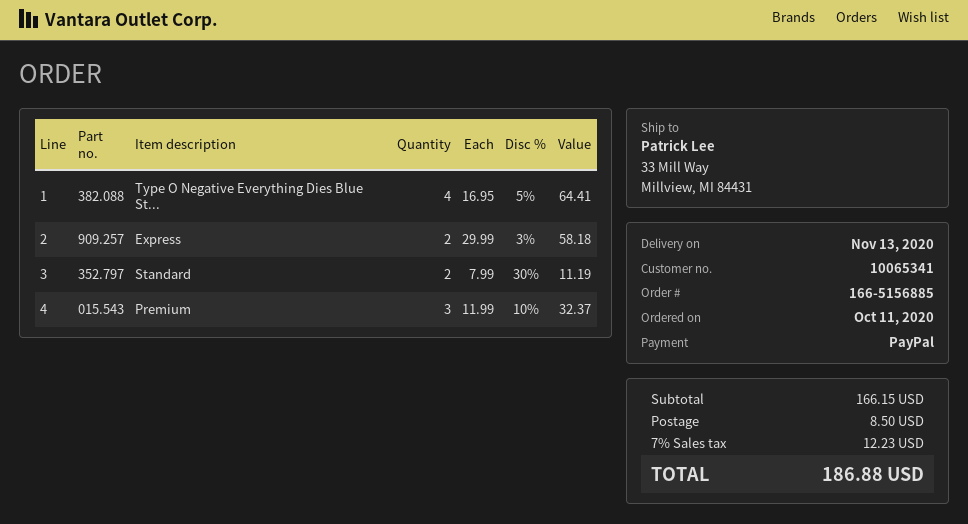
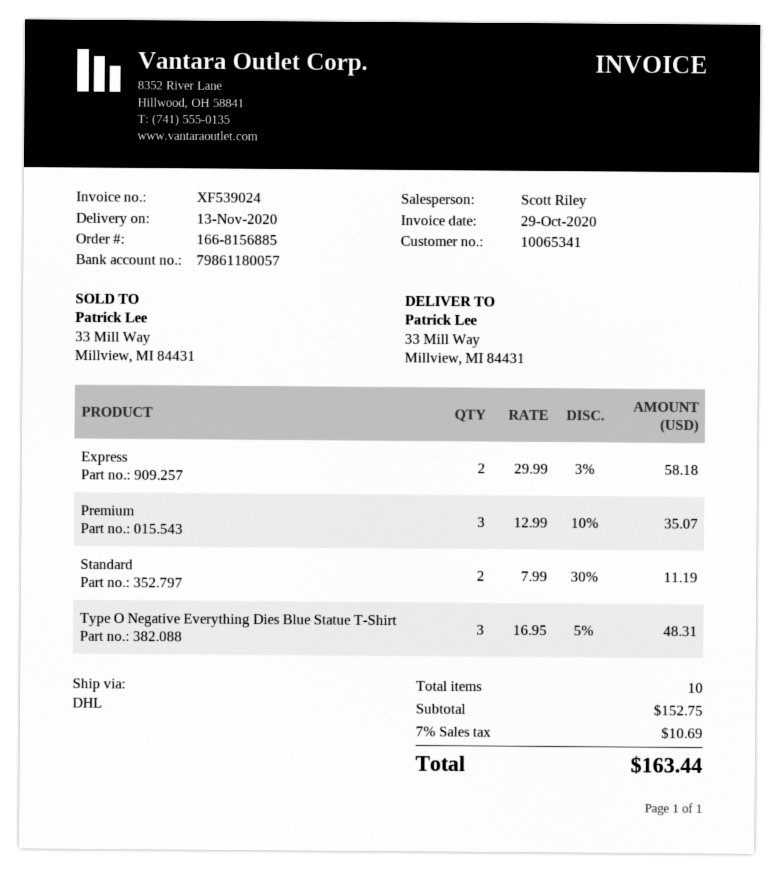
order number: 166-5156885 -> 166-8156885
Type O Negative Everything Dies Blue St...: 4 x 16.95 - 5% = 64.41 -> 3 x 16.95 - 5% = 48.31
Premium: 3 x 11.99 - 10% = 32.37 -> 3 x 12.99 - 10% = 35.07
subtotal: 166.15 -> 152.75
shipping: 8.50 -> none
tax: 7% = 12.23 -> 7% = 10.69
total: 186.88 -> 163.44

